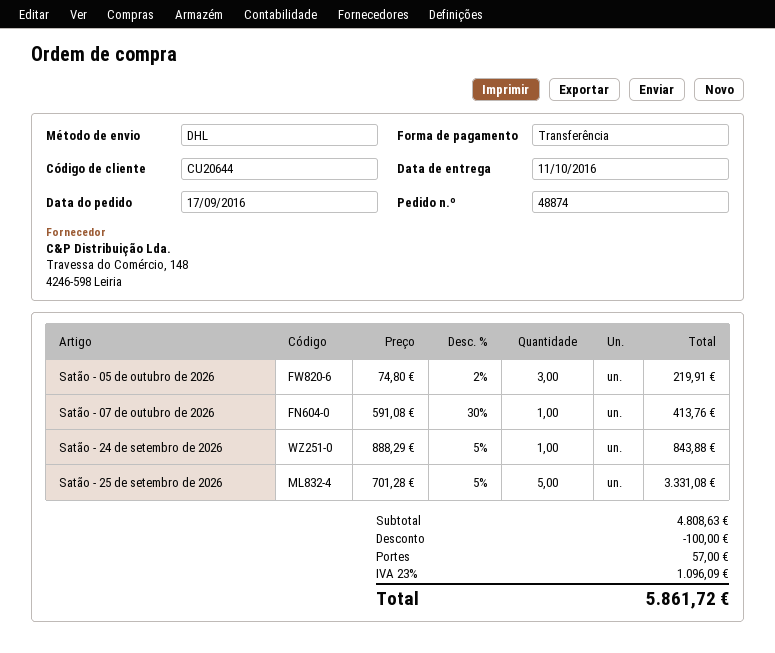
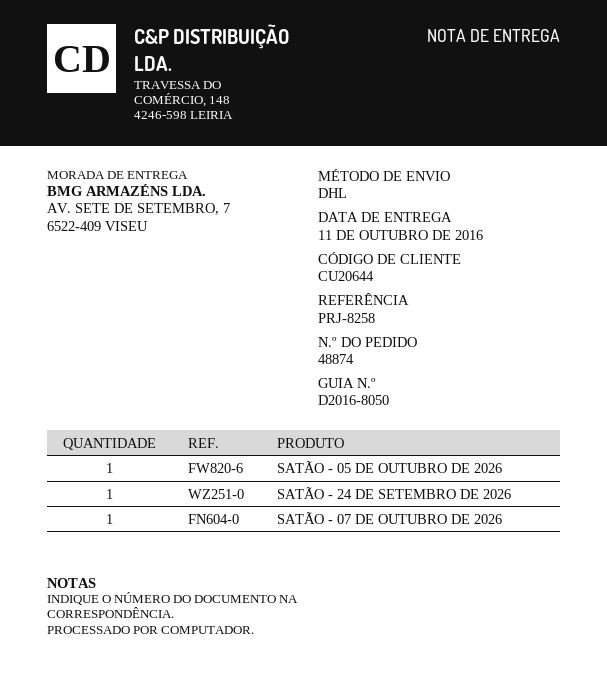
Satão - 05 de outubro de 2026: 3 -> 1
Satão - 25 de setembro de 2026: 5 -> none

